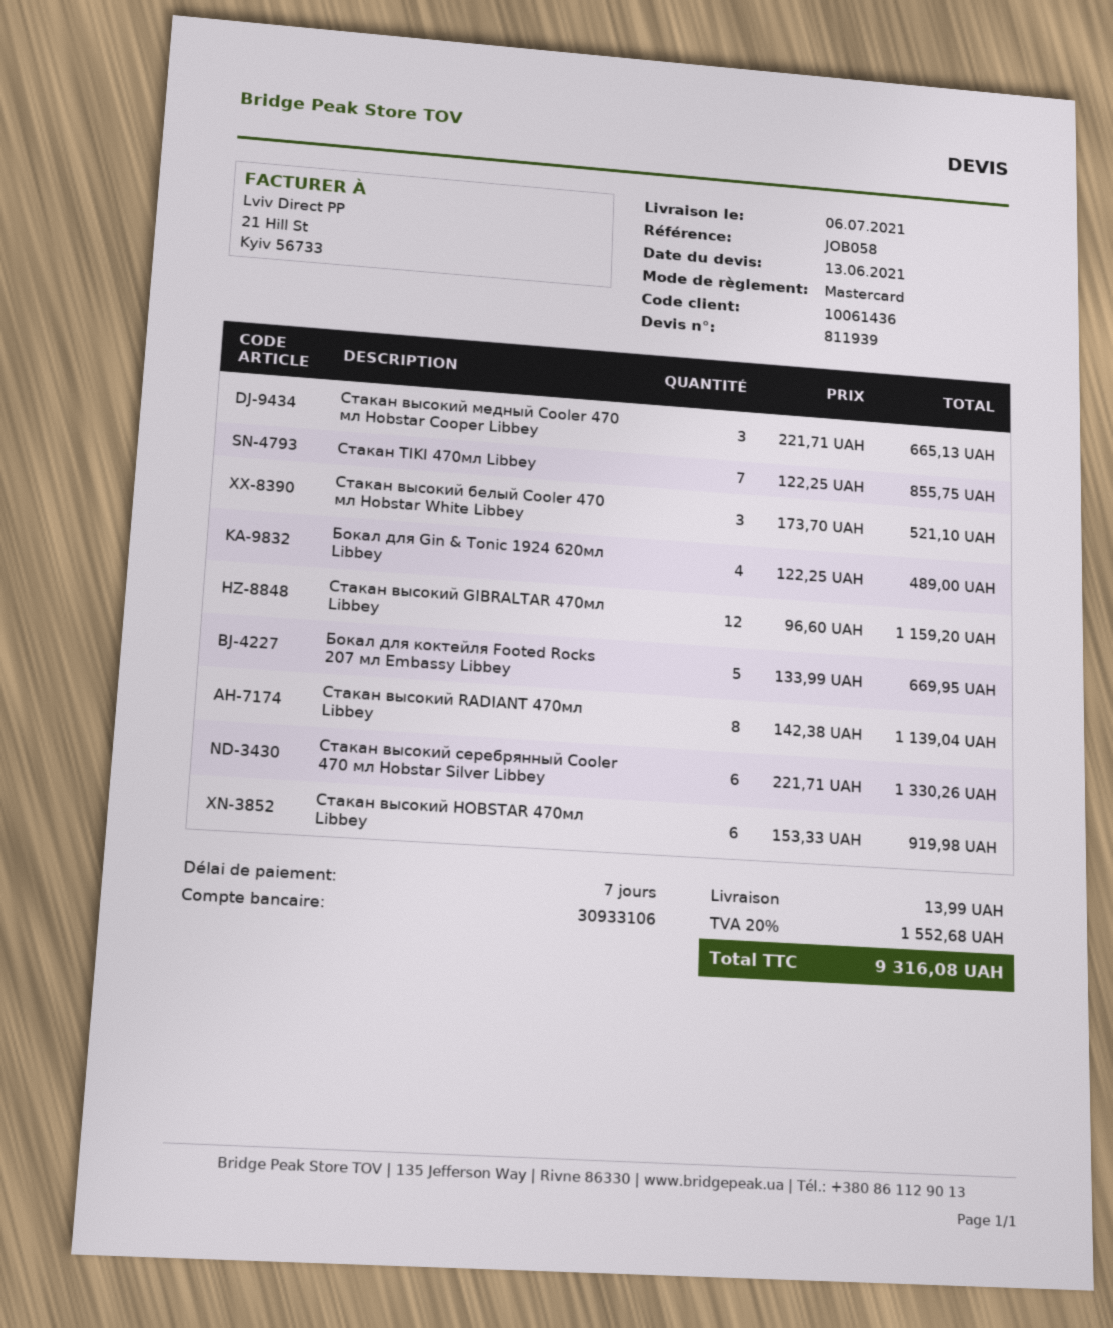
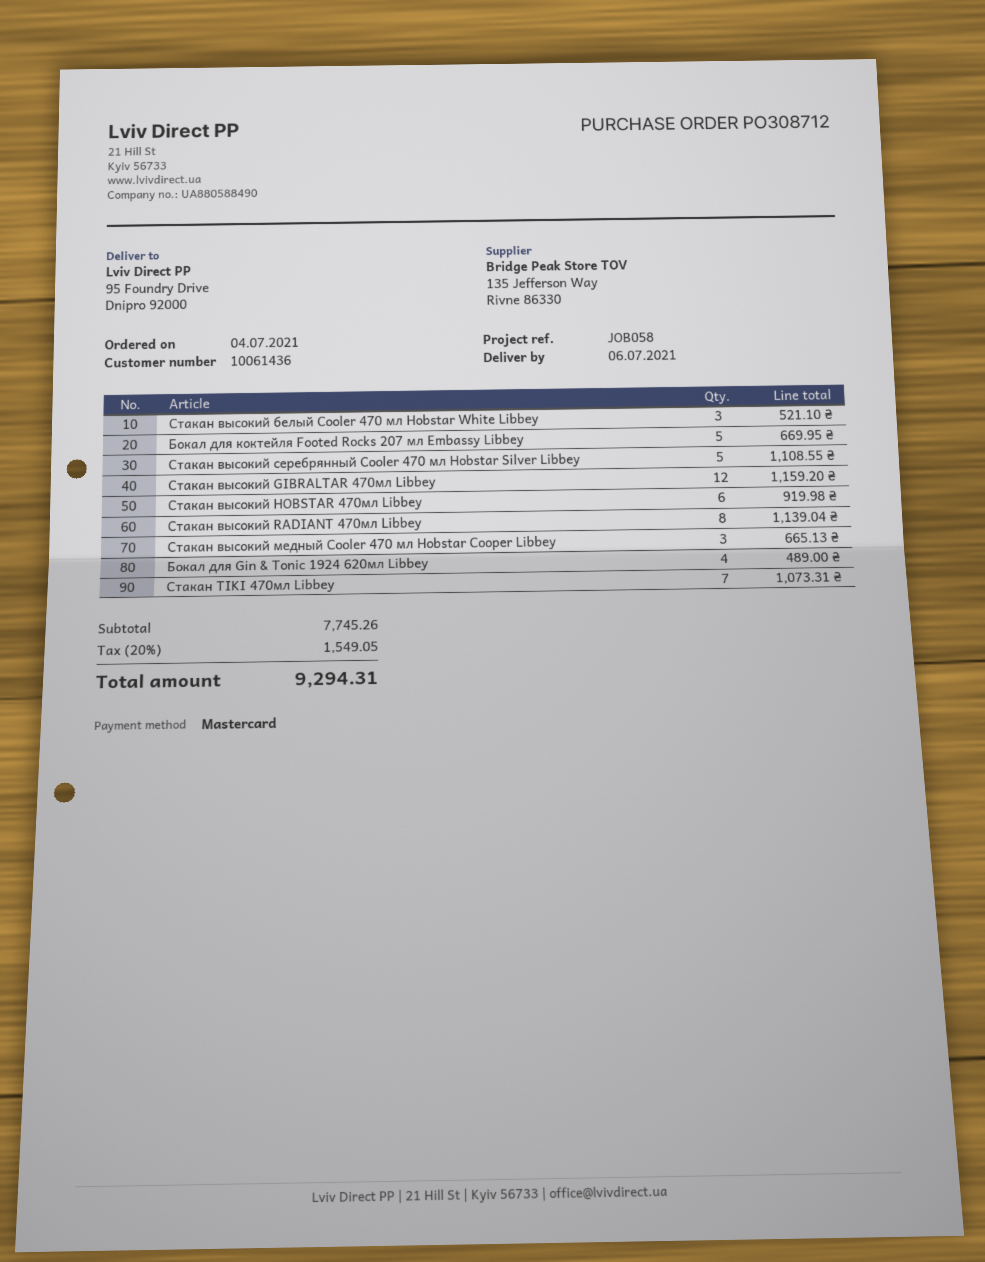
Стакан TIKI 470мл Libbey: 7 for 855.75 -> 7 for 1073.31
Стакан высокий серебрянный Cooler 470 мл Hobstar Silver Libbey: 6 for 1330.26 -> 5 for 1108.55
shipping: 13.99 -> none
tax: 20% = 1552.68 -> 20% = 1549.05
total: 9316.08 -> 9294.31

